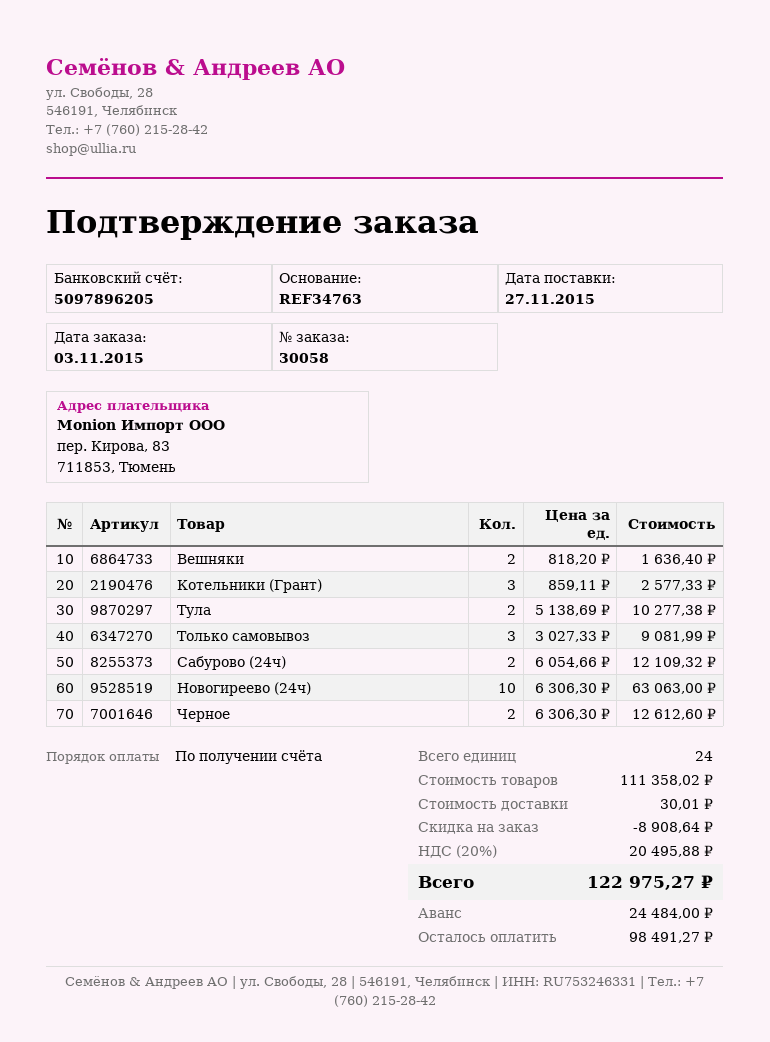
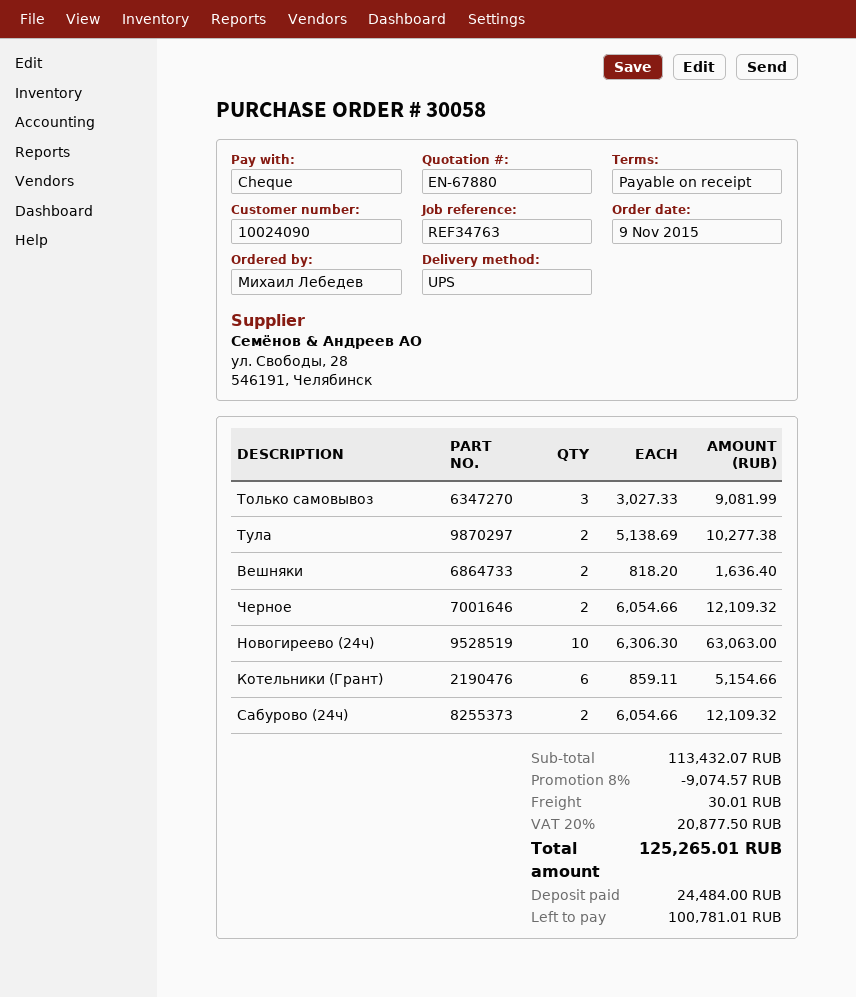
order date: 2015-11-03 -> 2015-11-09
Котельники (Грант): 3 x 859.11 = 2577.33 -> 6 x 859.11 = 5154.66
Черное: 2 x 6306.30 = 12612.60 -> 2 x 6054.66 = 12109.32
subtotal: 111358.02 -> 113432.07
discount: 8908.64 -> 9074.57
tax: 20% = 20495.88 -> 20% = 20877.50
total: 122975.27 -> 125265.01
balance: 98491.27 -> 100781.01

